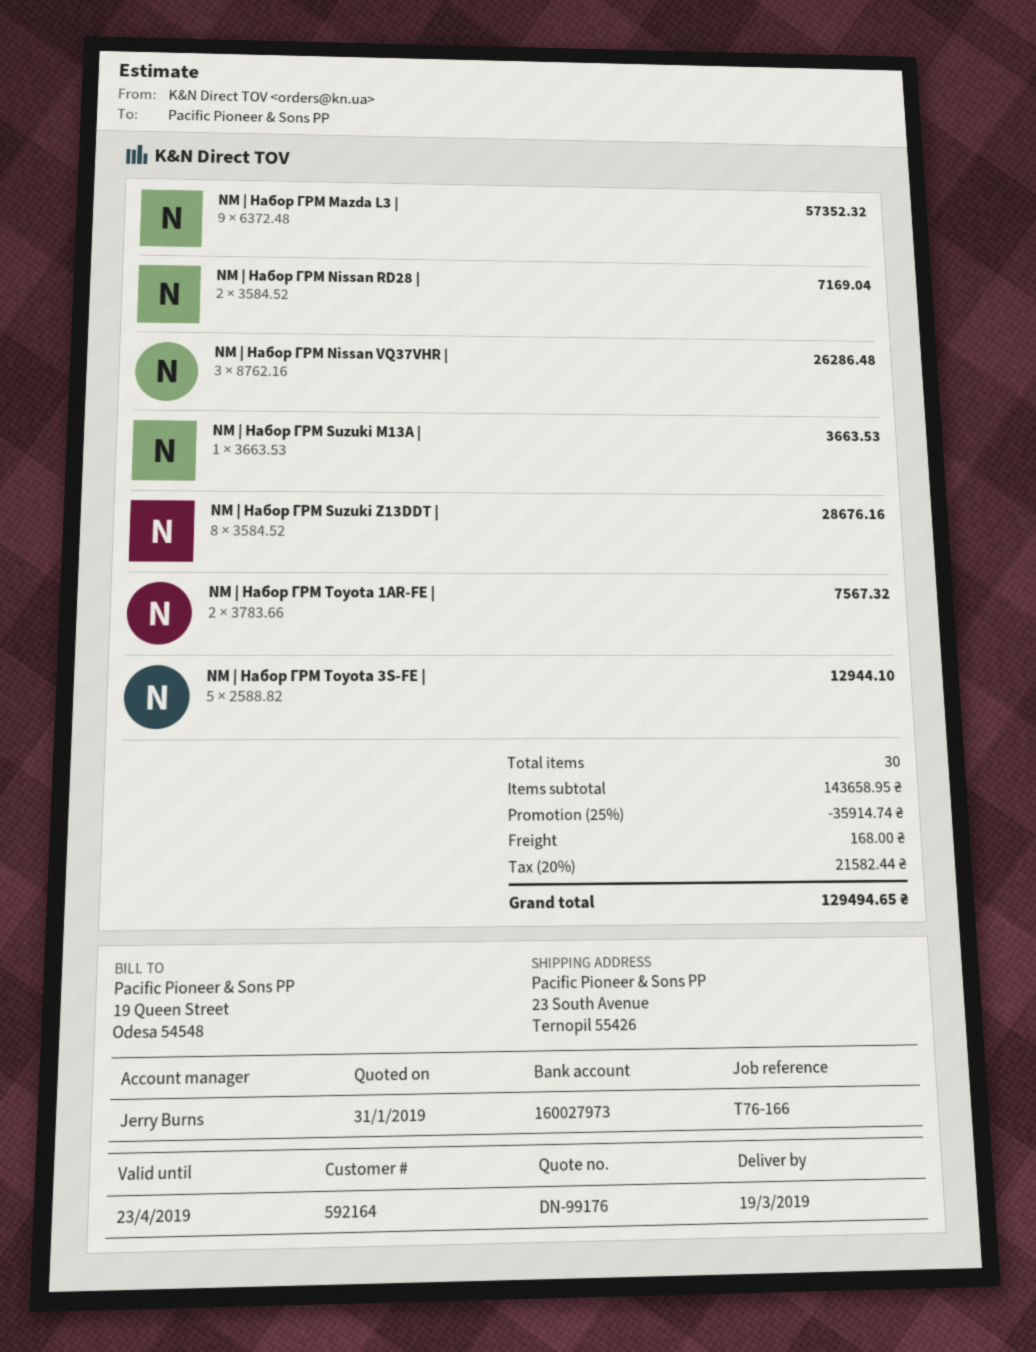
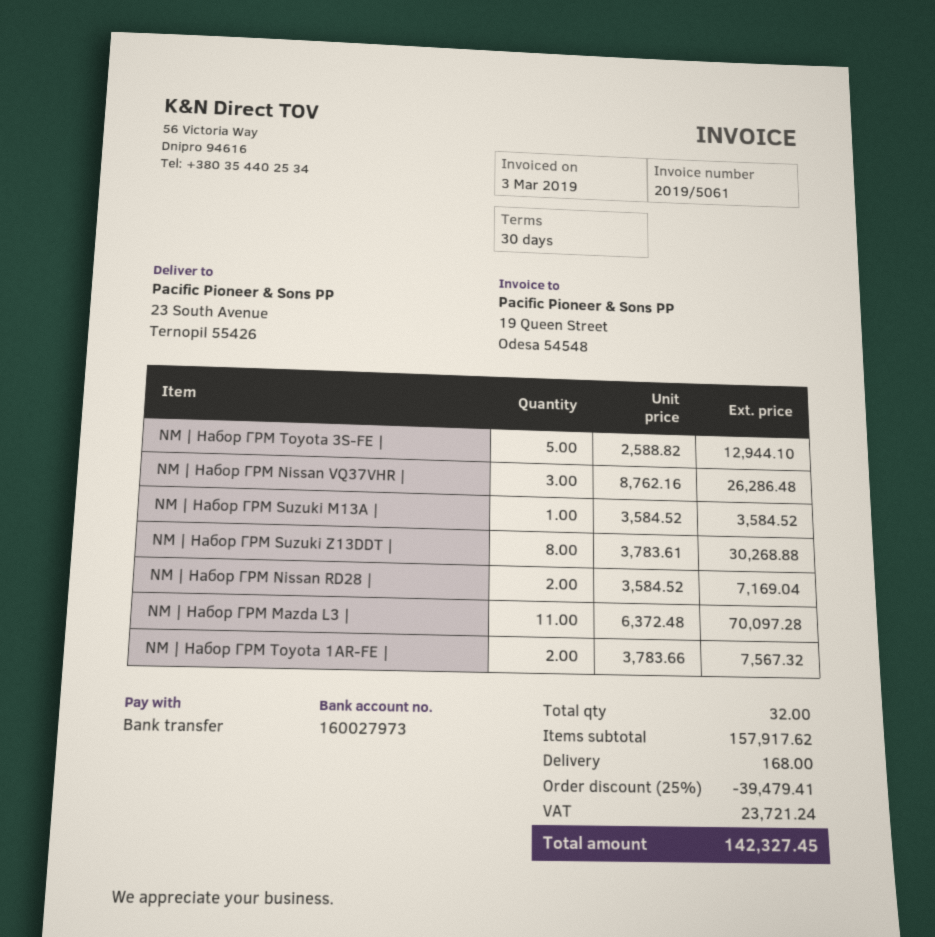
NM | Набор ГРМ Mazda L3 |: 9 x 6372.48 = 57352.32 -> 11 x 6372.48 = 70097.28
NM | Набор ГРМ Suzuki M13A |: 1 x 3663.53 = 3663.53 -> 1 x 3584.52 = 3584.52
NM | Набор ГРМ Suzuki Z13DDT |: 8 x 3584.52 = 28676.16 -> 8 x 3783.61 = 30268.88
total quantity: 30 -> 32
subtotal: 143658.95 -> 157917.62
discount: 25% = 35914.74 -> 25% = 39479.41
tax: 21582.44 -> 23721.24
total: 129494.65 -> 142327.45

